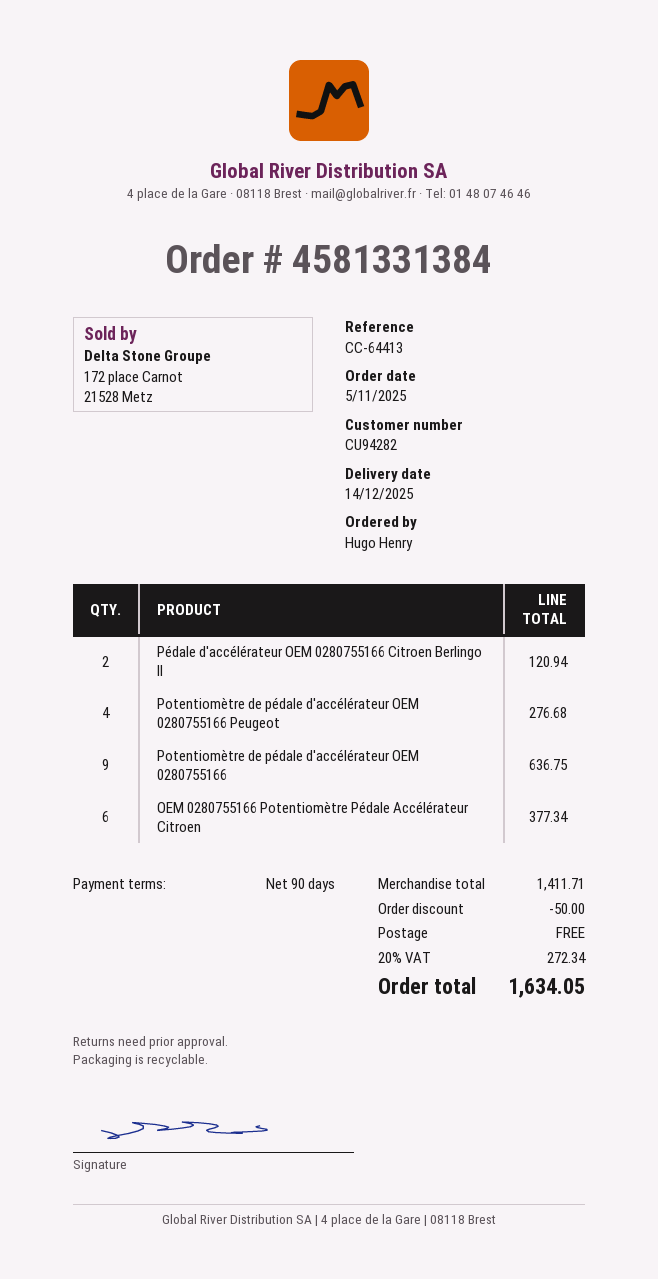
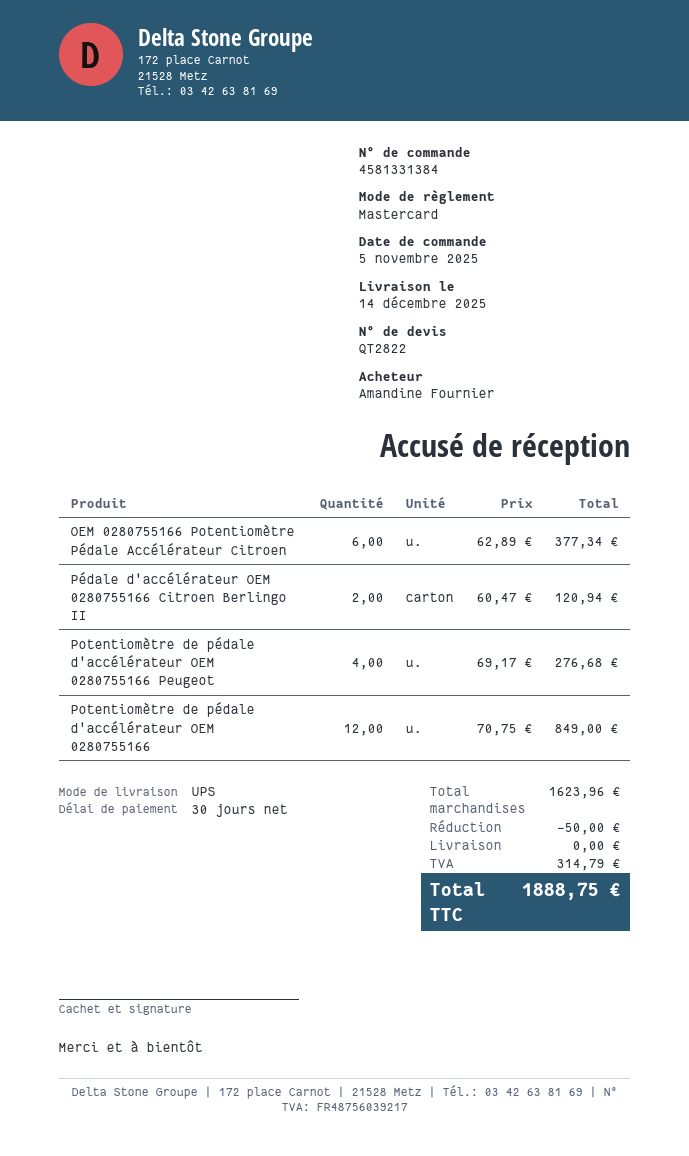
payment terms: 90 days -> 30 days
ordered by: Hugo Henry -> Amandine Fournier
Potentiomètre de pédale d'accélérateur OEM 0280755166: 9 for 636.75 -> 12 for 849.00
subtotal: 1411.71 -> 1623.96
tax: 272.34 -> 314.79
total: 1634.05 -> 1888.75

